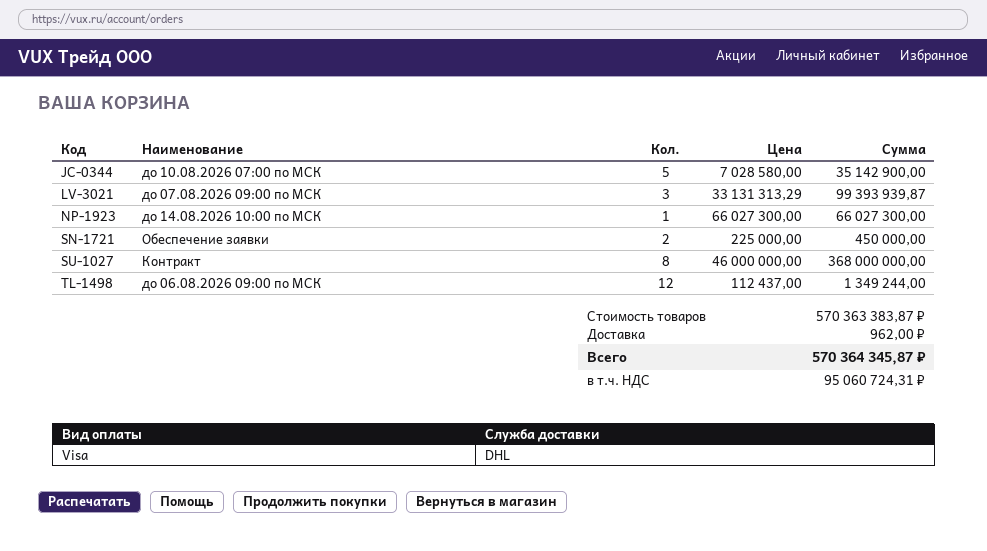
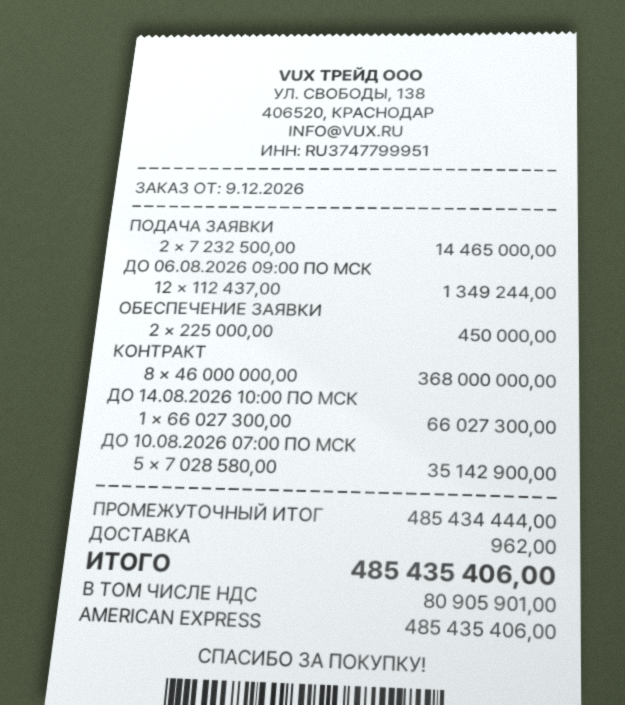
payment method: Visa -> American Express
до 07.08.2026 09:00 по МСК: 3 x 33131313.29 = 99393939.87 -> none
ПОДАЧА ЗАЯВКИ: none -> 2 x 7232500.00 = 14465000.00
subtotal: 570363383.87 -> 485434444.00
tax: 95060724.31 -> 80905901.00
total: 570364345.87 -> 485435406.00

